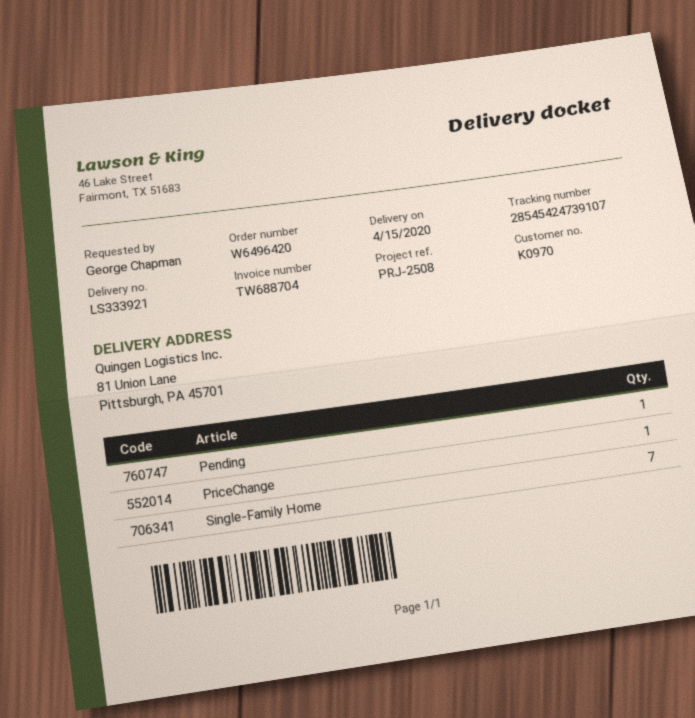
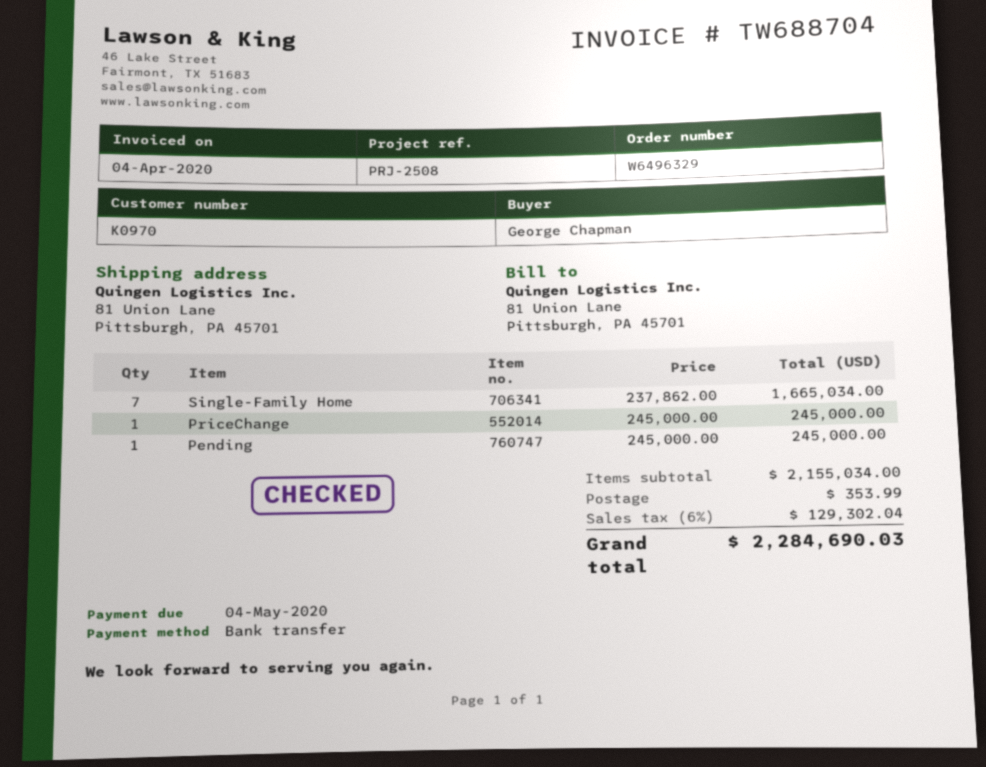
order number: W6496420 -> W6496329

